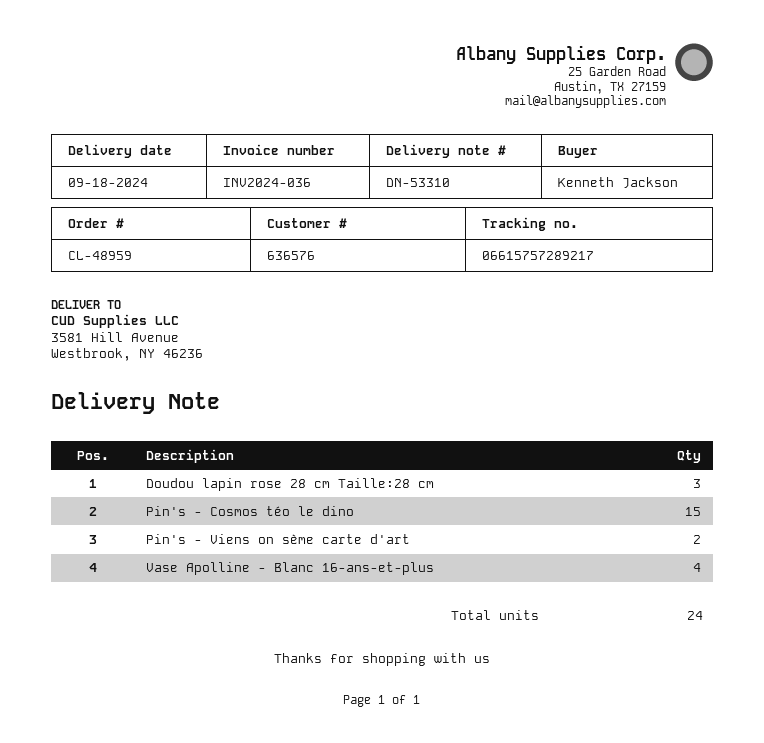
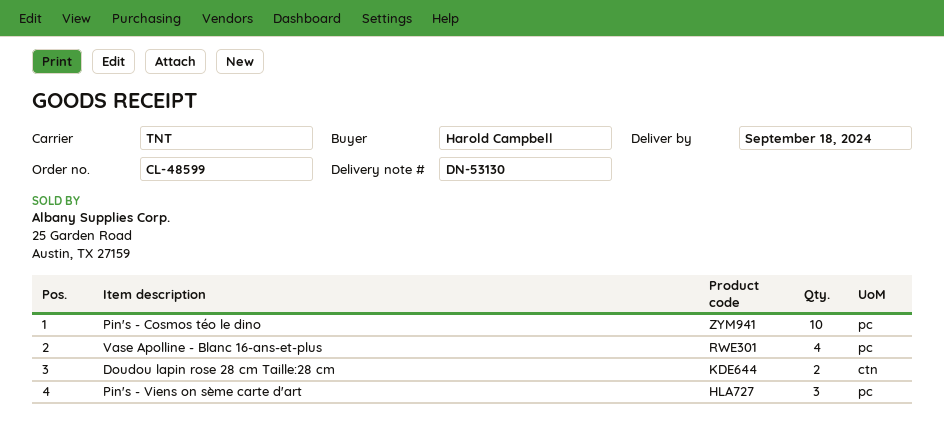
order number: CL-48959 -> CL-48599
delivery note number: DN-53310 -> DN-53130
ordered by: Kenneth Jackson -> Harold Campbell
Doudou lapin rose 28 cm Taille:28 cm: 3 -> 2
Pin's - Cosmos téo le dino: 15 -> 10
Pin's - Viens on sème carte d'art: 2 -> 3

